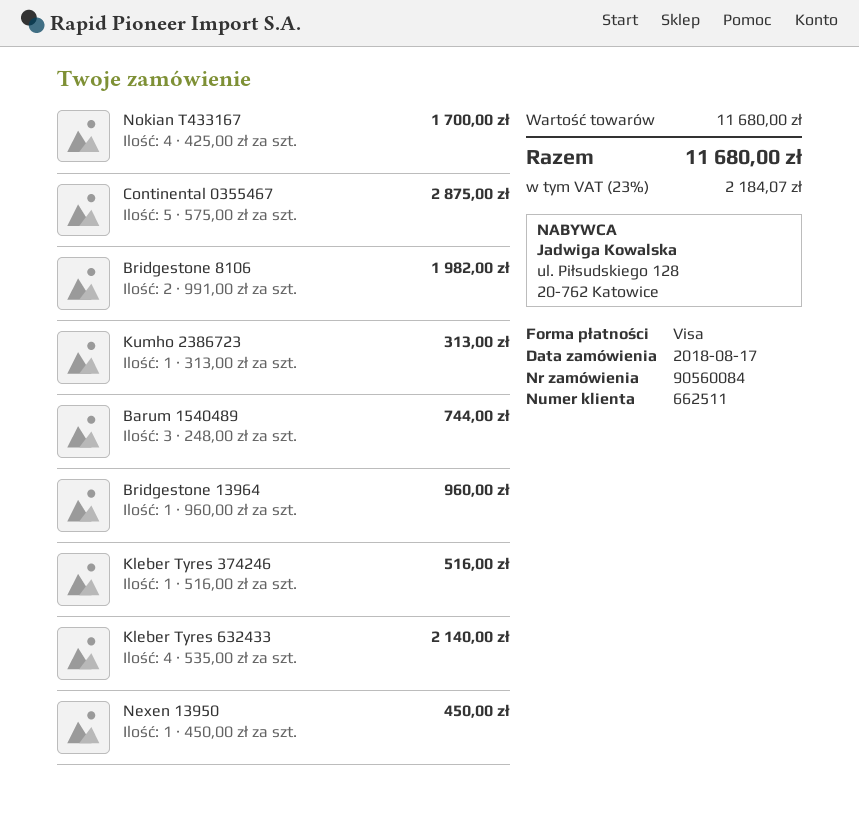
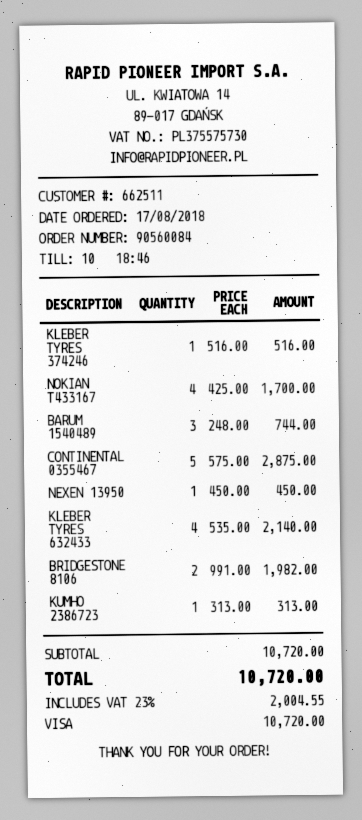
Bridgestone 13964: 1 x 960.00 = 960.00 -> none
subtotal: 11680.00 -> 10720.00
tax: 23% = 2184.07 -> 23% = 2004.55
total: 11680.00 -> 10720.00

